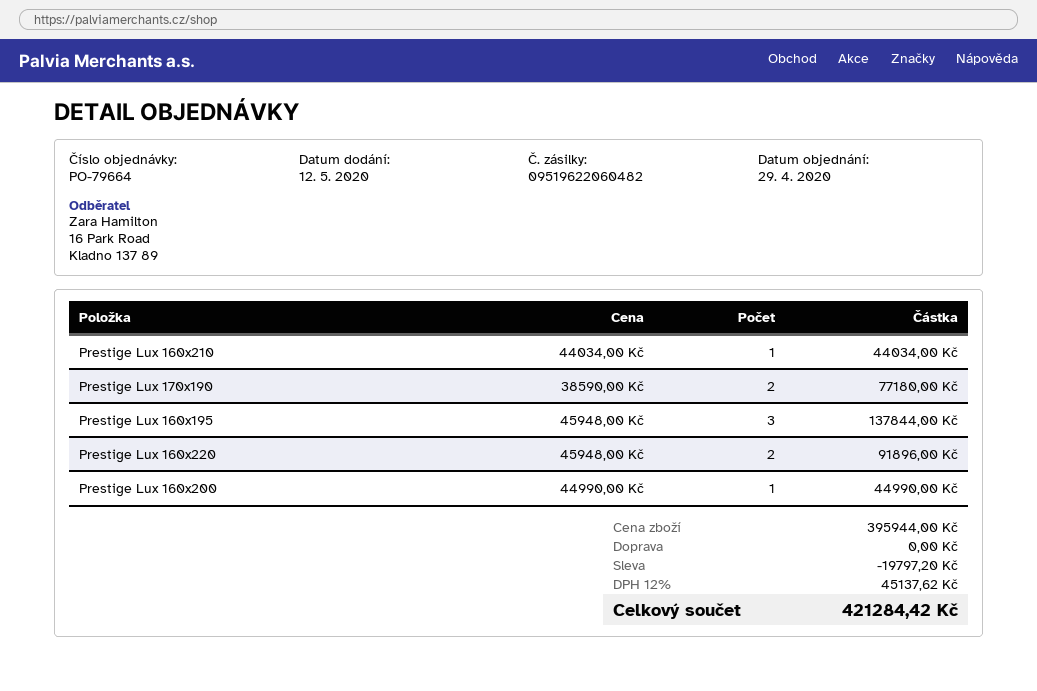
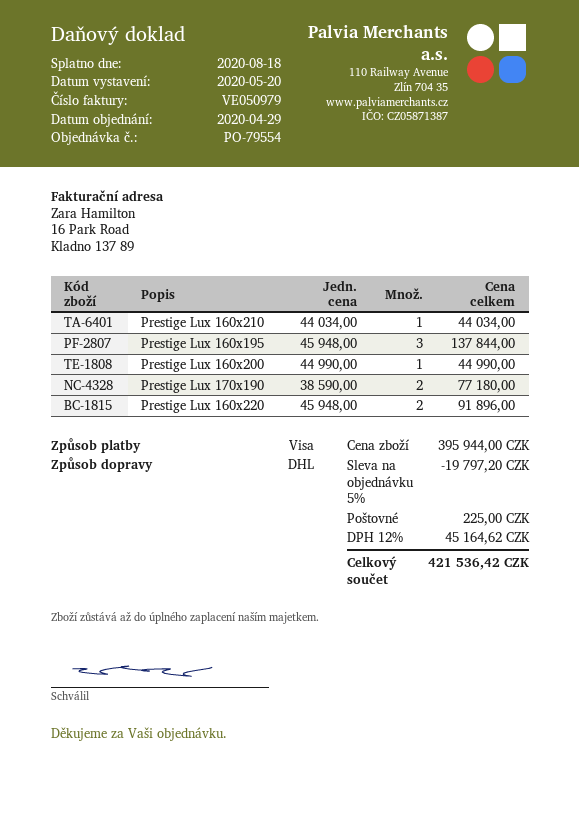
order number: PO-79664 -> PO-79554
shipping: 0.00 -> 225.00
tax: 12% = 45137.62 -> 12% = 45164.62
total: 421284.42 -> 421536.42

